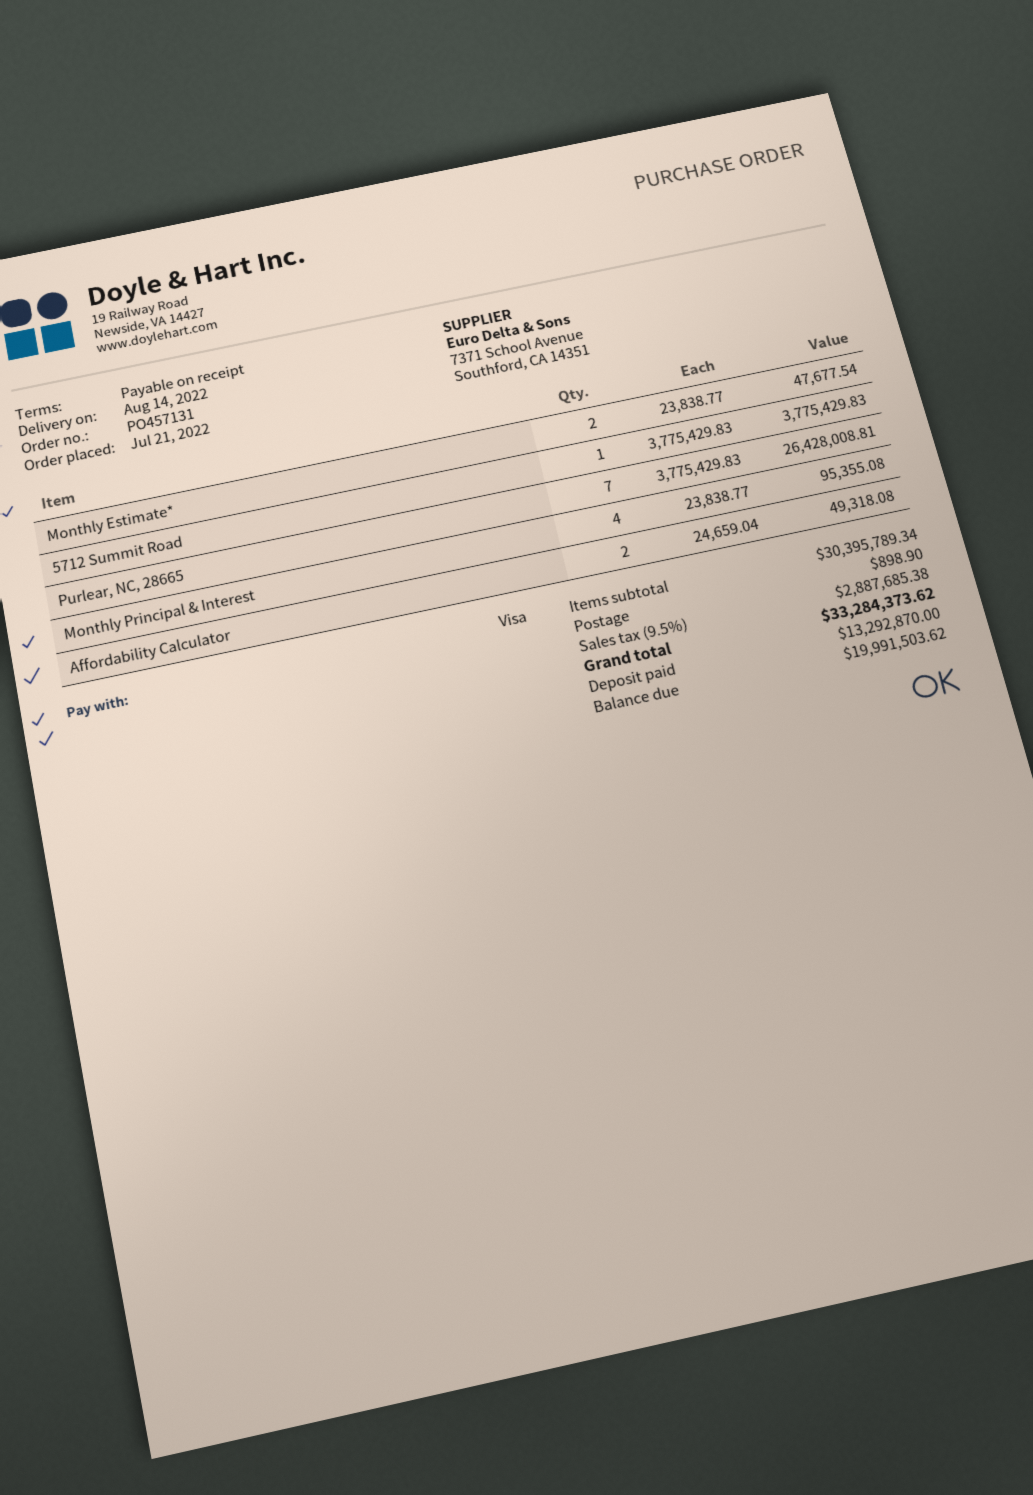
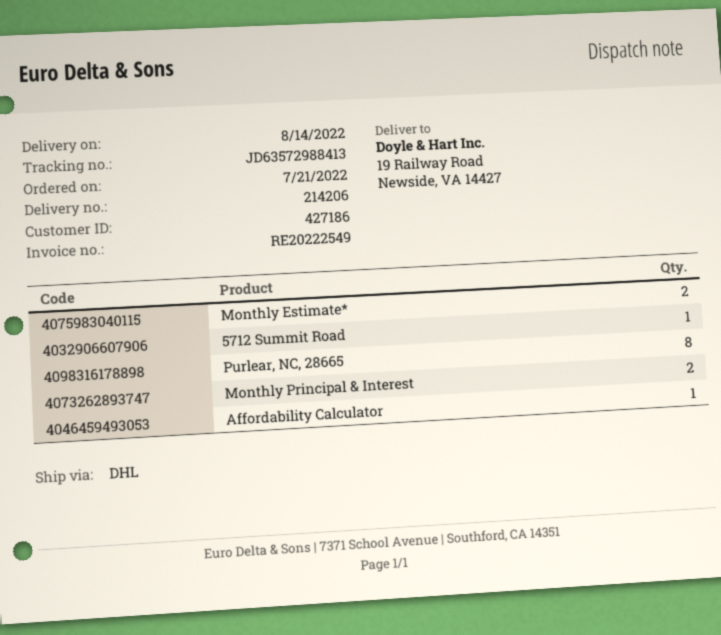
Purlear, NC, 28665: 7 -> 8
Monthly Principal & Interest: 4 -> 2
Affordability Calculator: 2 -> 1

